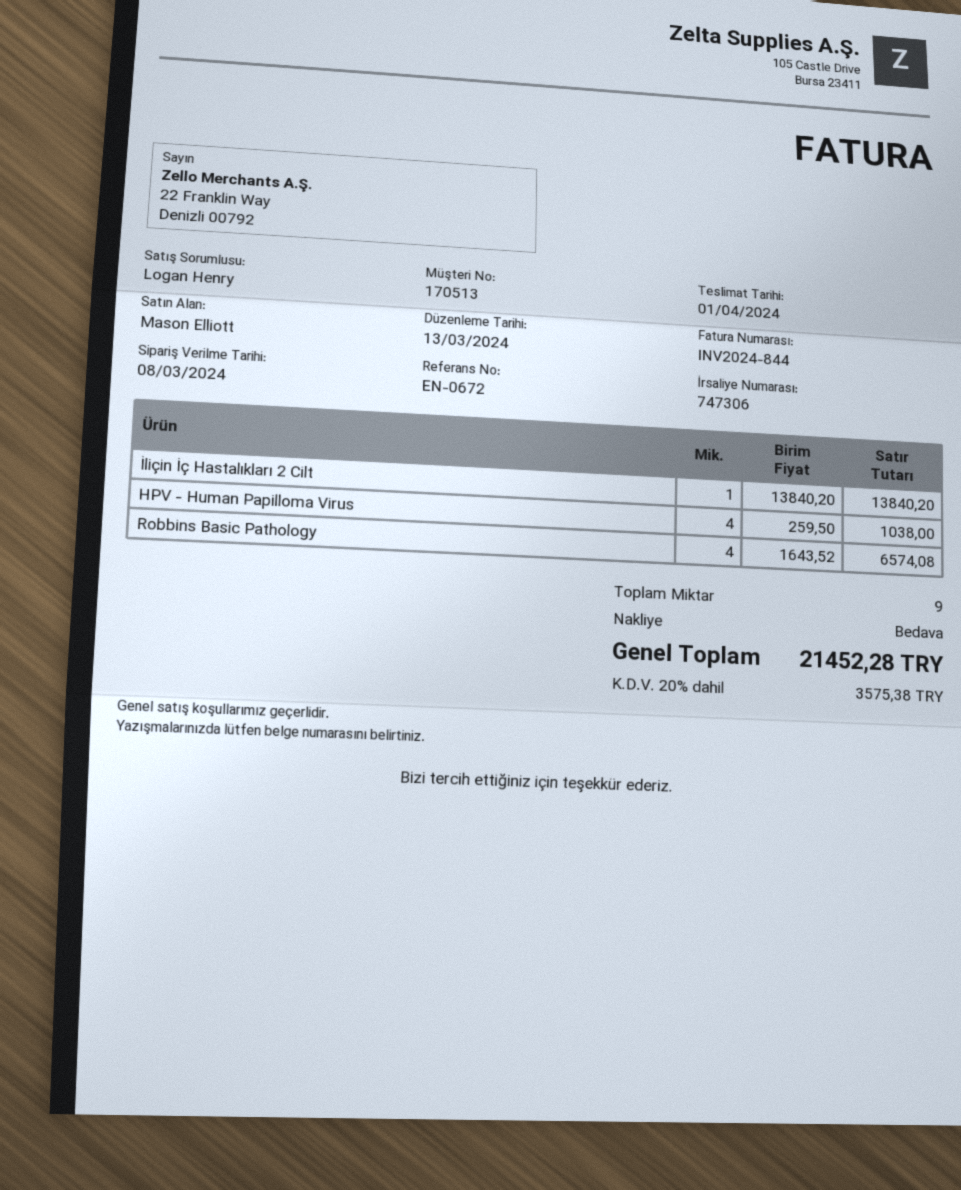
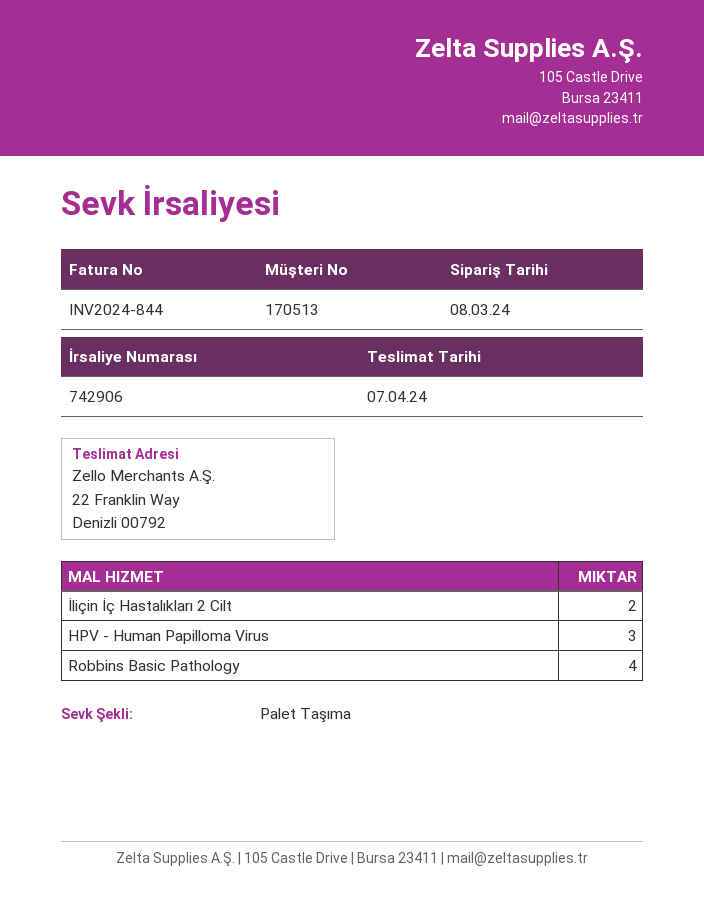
delivery note number: 747306 -> 742906
delivery date: 2024-04-01 -> 2024-04-07
İliçin İç Hastalıkları 2 Cilt: 1 -> 2
HPV - Human Papilloma Virus: 4 -> 3

